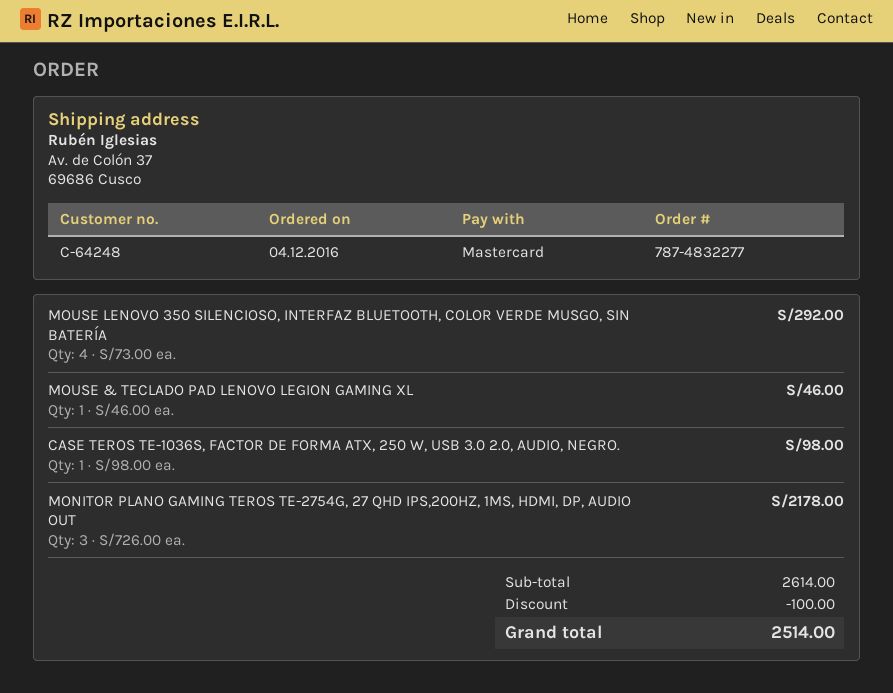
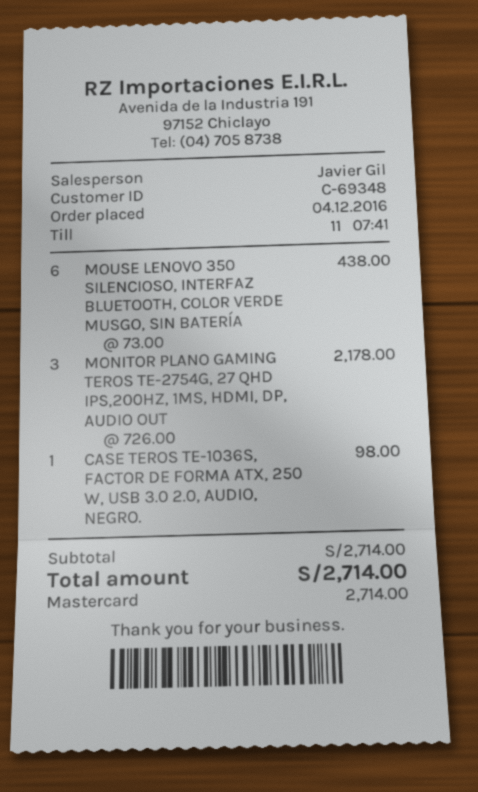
customer number: C-64248 -> C-69348
MOUSE LENOVO 350 SILENCIOSO, INTERFAZ BLUETOOTH, COLOR VERDE MUSGO, SIN BATERÍA: 4 x 73.00 = 292.00 -> 6 x 73.00 = 438.00
MOUSE & TECLADO PAD LENOVO LEGION GAMING XL: 1 x 46.00 = 46.00 -> none
subtotal: 2614.00 -> 2714.00
discount: 100.00 -> none
total: 2514.00 -> 2714.00

